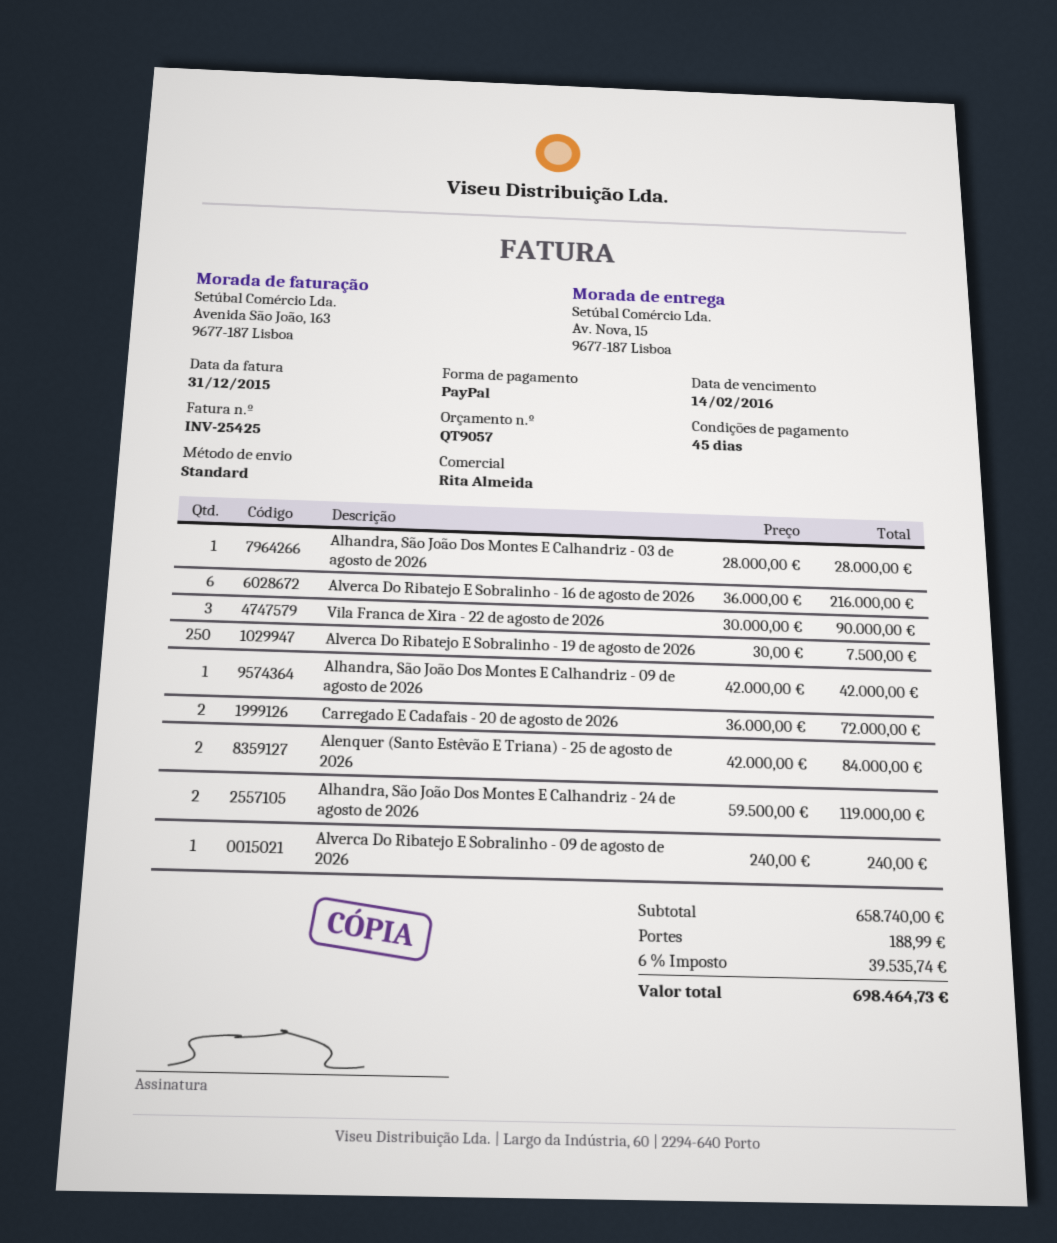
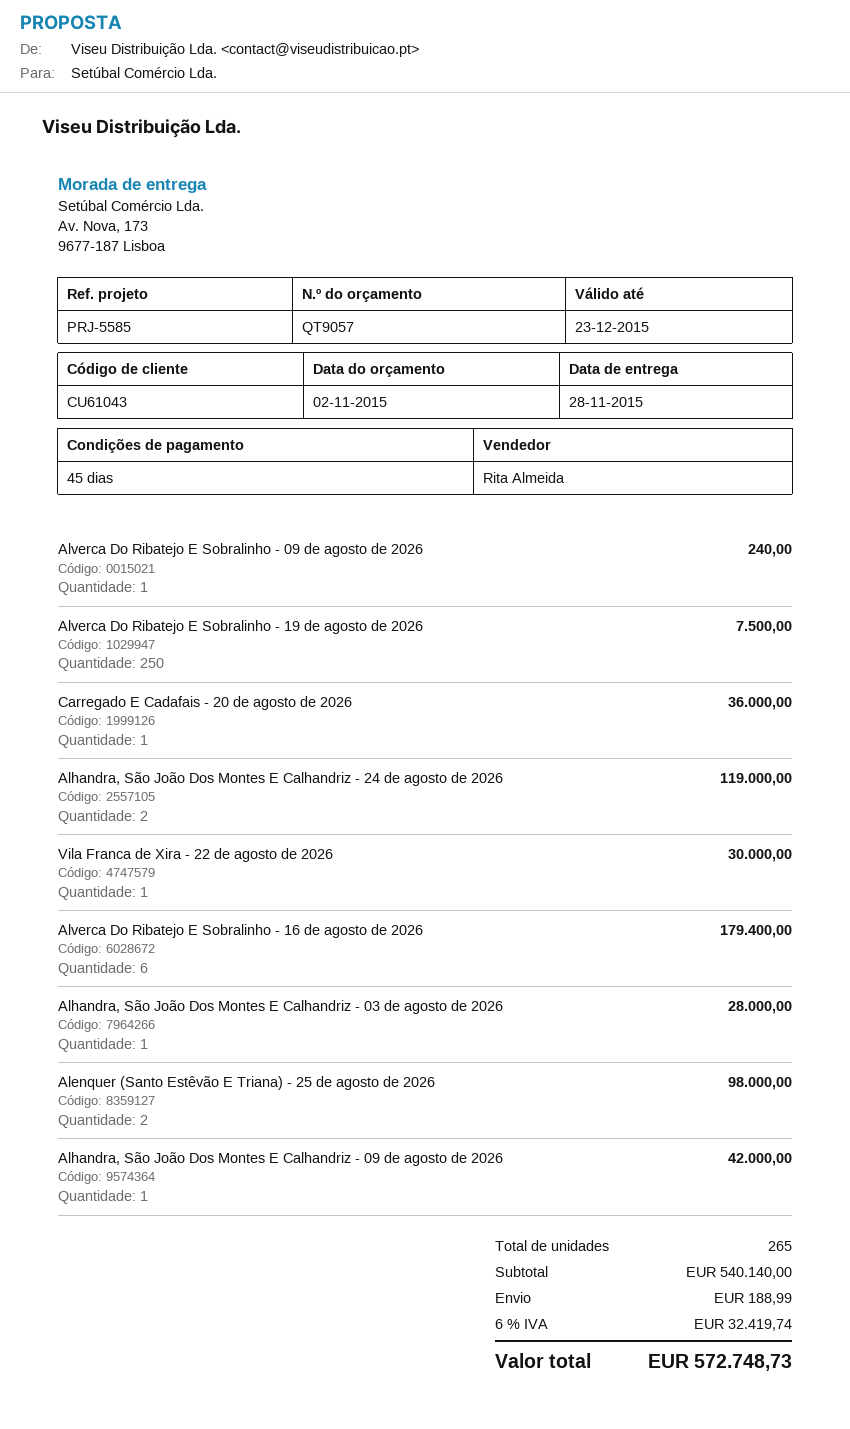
ship to: Av. Nova, 15, 9677-187 Lisboa -> Av. Nova, 173, 9677-187 Lisboa
Alverca Do Ribatejo E Sobralinho - 16 de agosto de 2026: 6 for 216000.00 -> 6 for 179400.00
Vila Franca de Xira - 22 de agosto de 2026: 3 for 90000.00 -> 1 for 30000.00
Carregado E Cadafais - 20 de agosto de 2026: 2 for 72000.00 -> 1 for 36000.00
Alenquer (Santo Estêvão E Triana) - 25 de agosto de 2026: 2 for 84000.00 -> 2 for 98000.00
subtotal: 658740.00 -> 540140.00
tax: 6% = 39535.74 -> 6% = 32419.74
total: 698464.73 -> 572748.73

